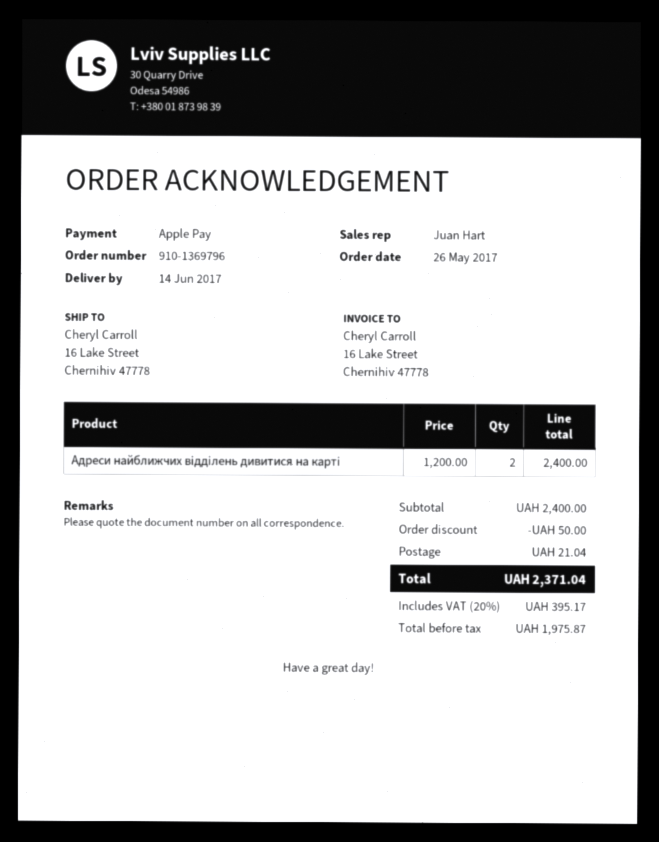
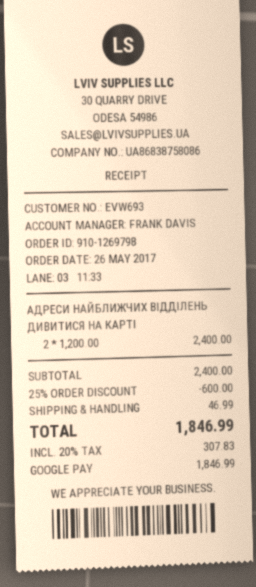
order number: 910-1369796 -> 910-1269798
sales rep: Juan Hart -> FRANK DAVIS
payment method: Apple Pay -> Google Pay
discount: 50.00 -> 600.00
shipping: 21.04 -> 46.99
tax: 20% = 395.17 -> 20% = 307.83
total: 2371.04 -> 1846.99

